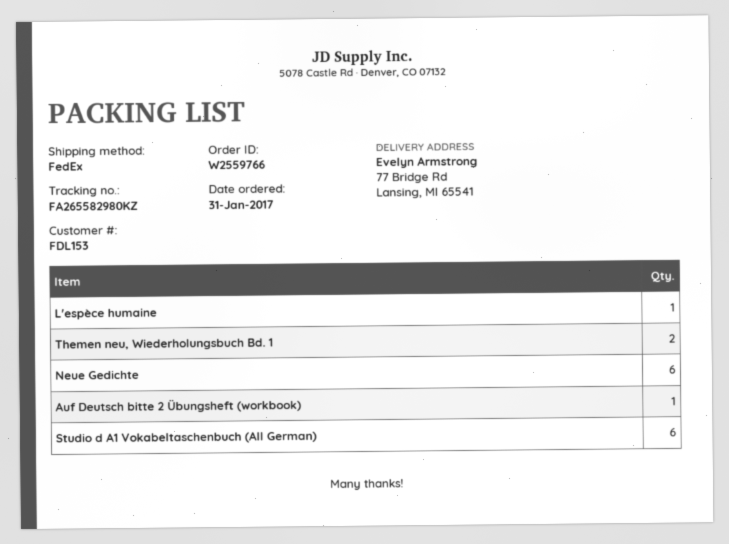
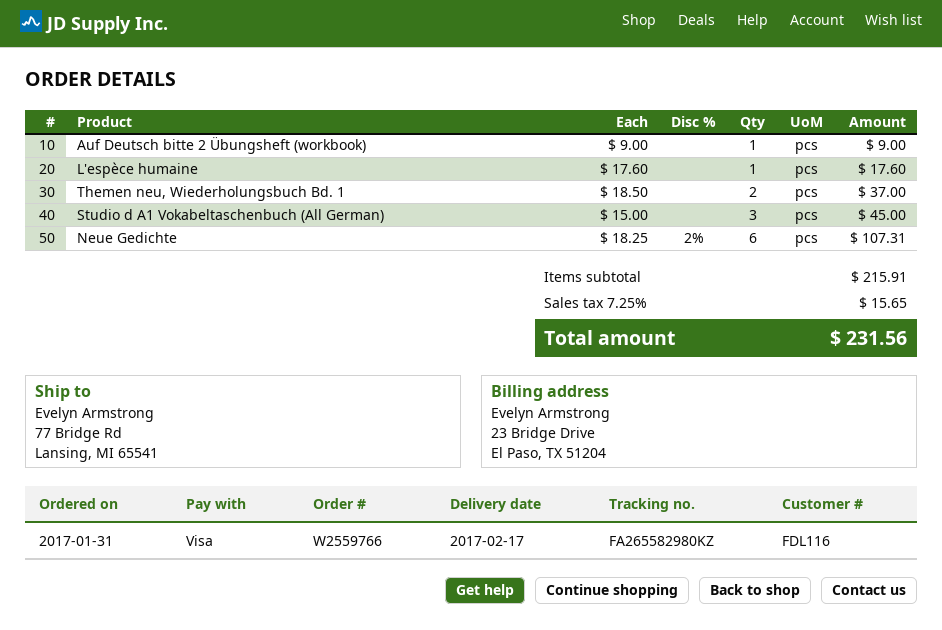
customer number: FDL153 -> FDL116
Studio d A1 Vokabeltaschenbuch (All German): 6 -> 3

